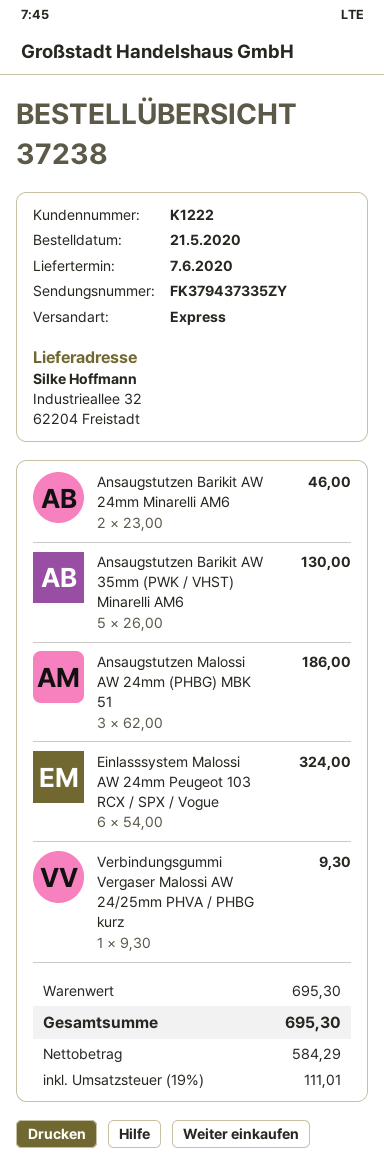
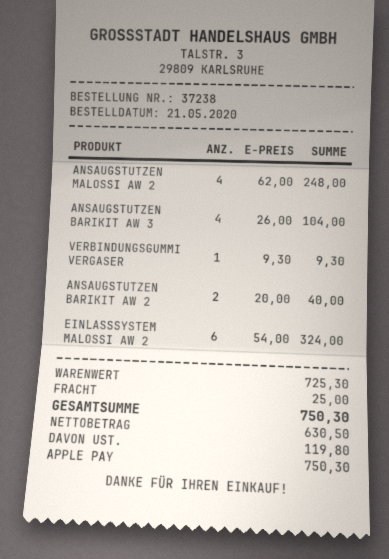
Ansaugstutzen Barikit AW 24mm Minarelli AM6: 2 x 23.00 = 46.00 -> 2 x 20.00 = 40.00
Ansaugstutzen Barikit AW 35mm (PWK / VHST) Minarelli AM6: 5 x 26.00 = 130.00 -> 4 x 26.00 = 104.00
Ansaugstutzen Malossi AW 24mm (PHBG) MBK 51: 3 x 62.00 = 186.00 -> 4 x 62.00 = 248.00
subtotal: 695.30 -> 725.30
shipping: none -> 25.00
net: 584.29 -> 630.50
tax: 111.01 -> 119.80
total: 695.30 -> 750.30

